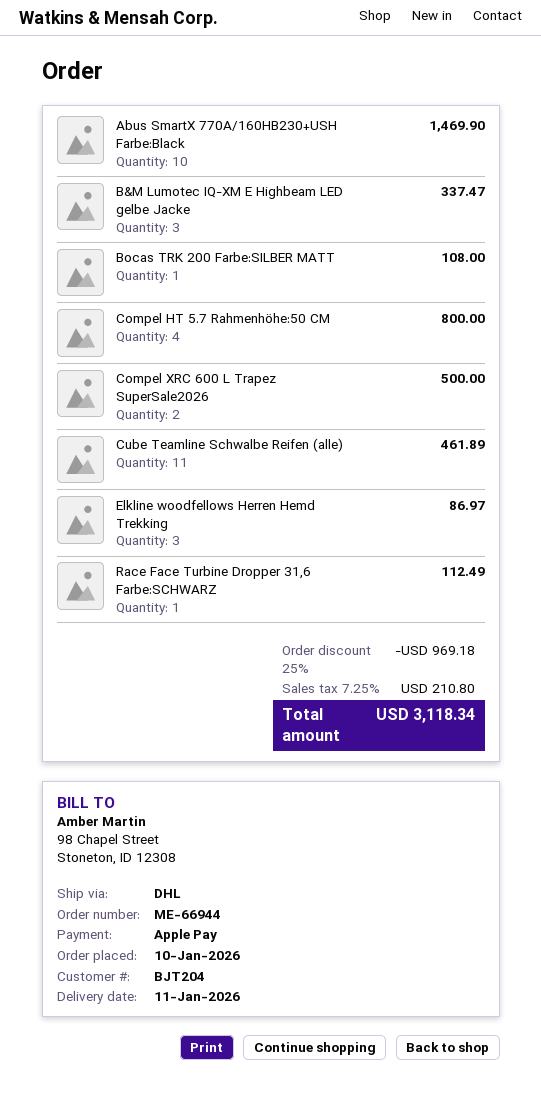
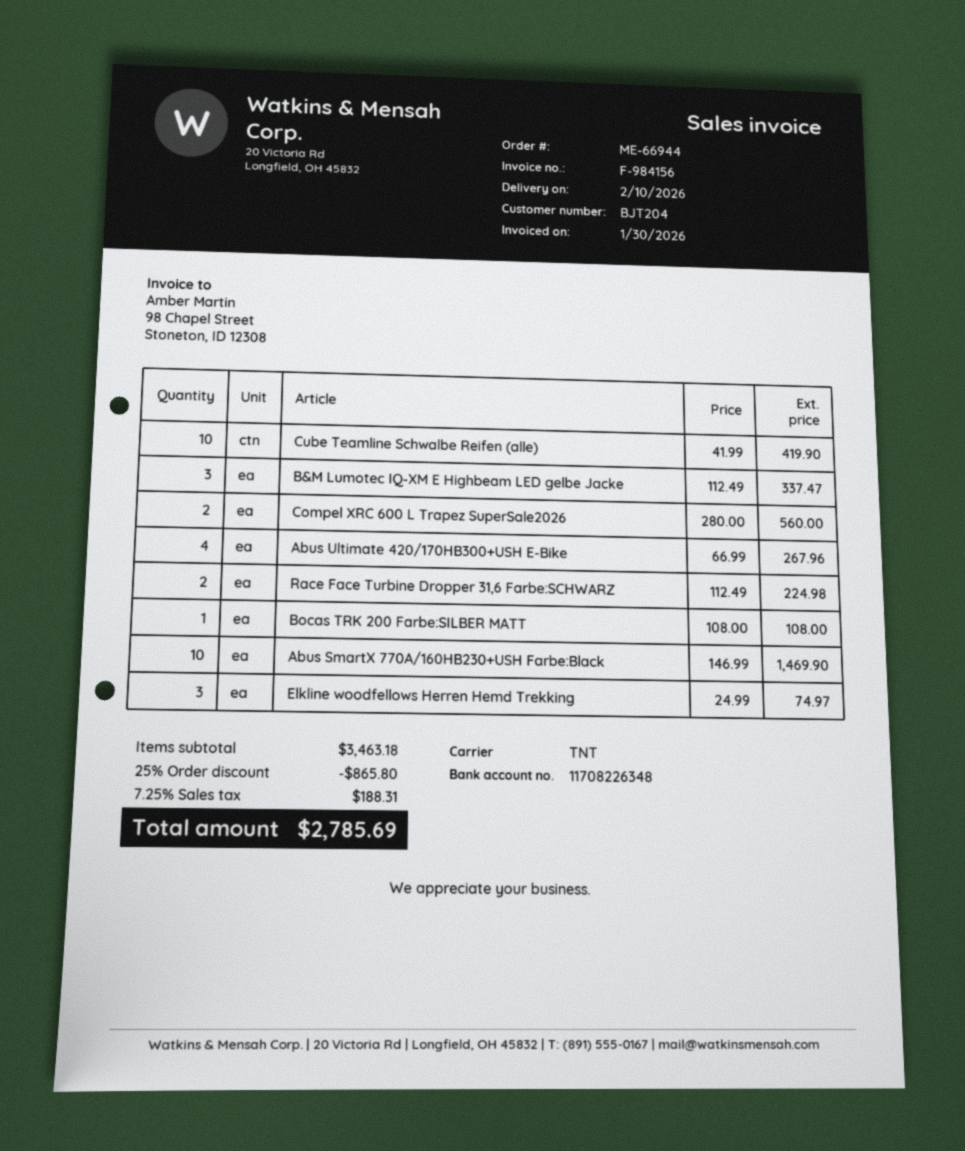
delivery date: 2026-01-11 -> 2026-02-10
shipping method: DHL -> TNT
Compel HT 5.7 Rahmenhöhe:50 CM: 4 for 800.00 -> none
Compel XRC 600 L Trapez SuperSale2026: 2 for 500.00 -> 2 for 560.00
Cube Teamline Schwalbe Reifen (alle): 11 for 461.89 -> 10 for 419.90
Elkline woodfellows Herren Hemd Trekking: 3 for 86.97 -> 3 for 74.97
Race Face Turbine Dropper 31,6 Farbe:SCHWARZ: 1 for 112.49 -> 2 for 224.98
Abus Ultimate 420/170HB300+USH E-Bike: none -> 4 for 267.96
discount: 25% = 969.18 -> 25% = 865.80
tax: 7.25% = 210.80 -> 7.25% = 188.31
total: 3118.34 -> 2785.69

